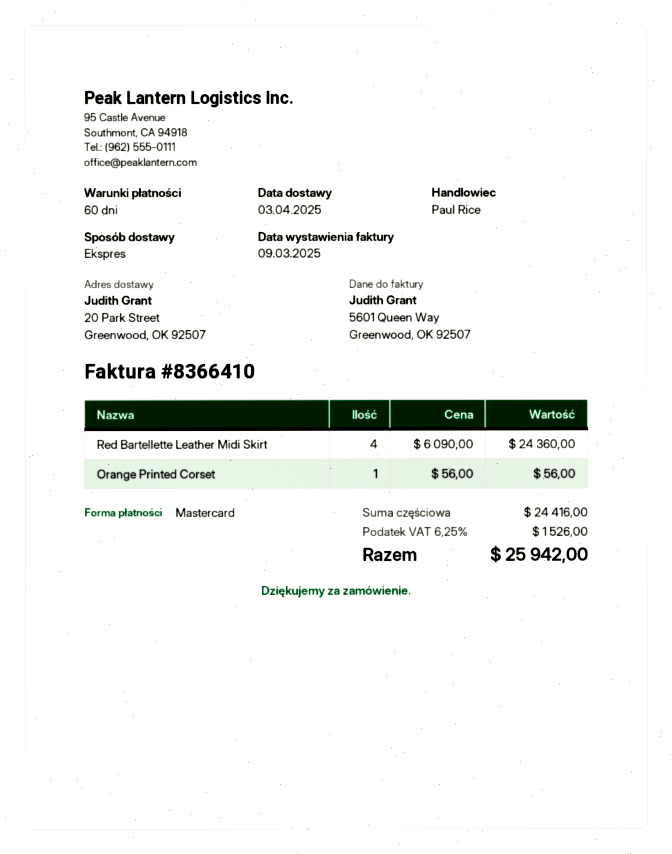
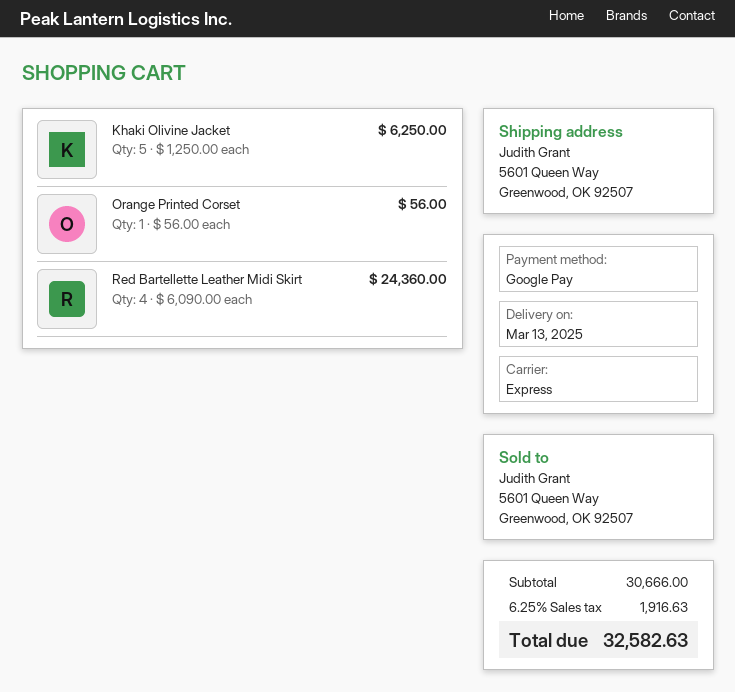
delivery date: 2025-04-03 -> 2025-03-13
payment method: Mastercard -> Google Pay
ship to: 20 Park Street, Greenwood, OK 92507 -> 5601 Queen Way, Greenwood, OK 92507
Khaki Olivine Jacket: none -> 5 x 1250.00 = 6250.00
subtotal: 24416.00 -> 30666.00
tax: 6.25% = 1526.00 -> 6.25% = 1916.63
total: 25942.00 -> 32582.63

